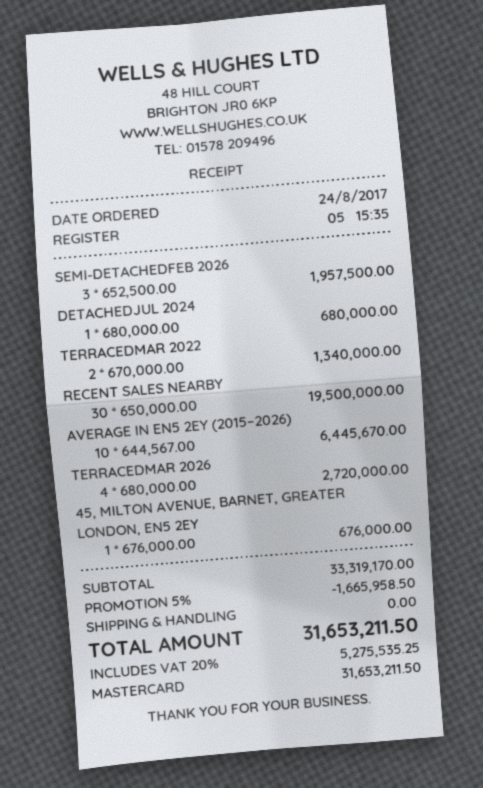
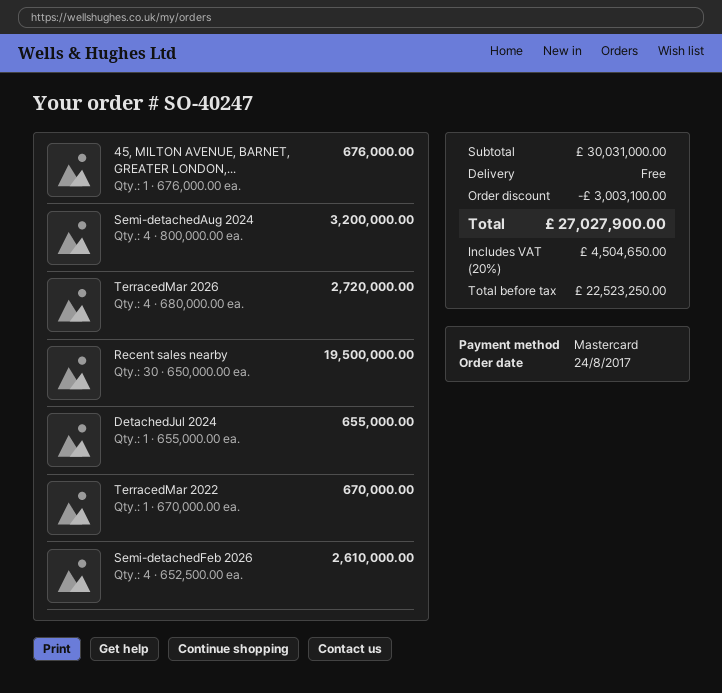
SEMI-DETACHEDFEB 2026: 3 x 652500.00 = 1957500.00 -> 4 x 652500.00 = 2610000.00
DETACHEDJUL 2024: 1 x 680000.00 = 680000.00 -> 1 x 655000.00 = 655000.00
TERRACEDMAR 2022: 2 x 670000.00 = 1340000.00 -> 1 x 670000.00 = 670000.00
AVERAGE IN EN5 2EY (2015–2026): 10 x 644567.00 = 6445670.00 -> none
Semi-detachedAug 2024: none -> 4 x 800000.00 = 3200000.00
subtotal: 33319170.00 -> 30031000.00
discount: 1665958.50 -> 3003100.00
tax: 20% = 5275535.25 -> 20% = 4504650.00
total: 31653211.50 -> 27027900.00

